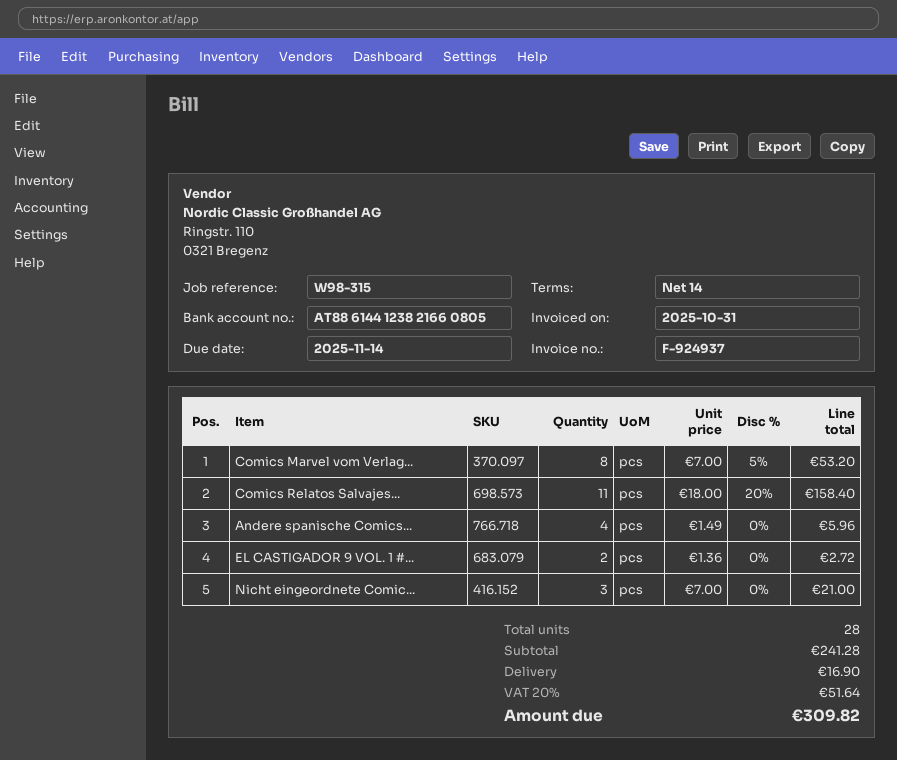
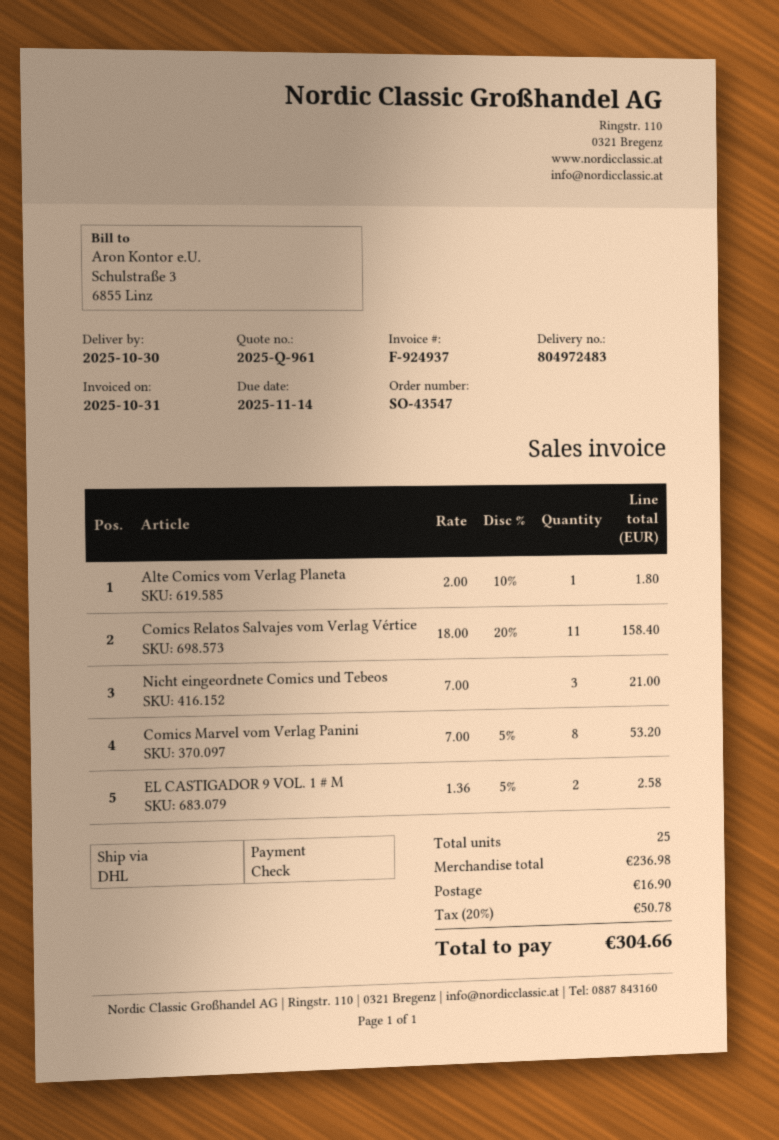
Andere spanische Comics...: 4 x 1.49 = 5.96 -> none
EL CASTIGADOR 9 VOL. 1 #...: 2 x 1.36 = 2.72 -> 2 x 1.36 - 5% = 2.58
Alte Comics vom Verlag Planeta: none -> 1 x 2.00 - 10% = 1.80
total quantity: 28 -> 25
subtotal: 241.28 -> 236.98
tax: 20% = 51.64 -> 20% = 50.78
total: 309.82 -> 304.66

